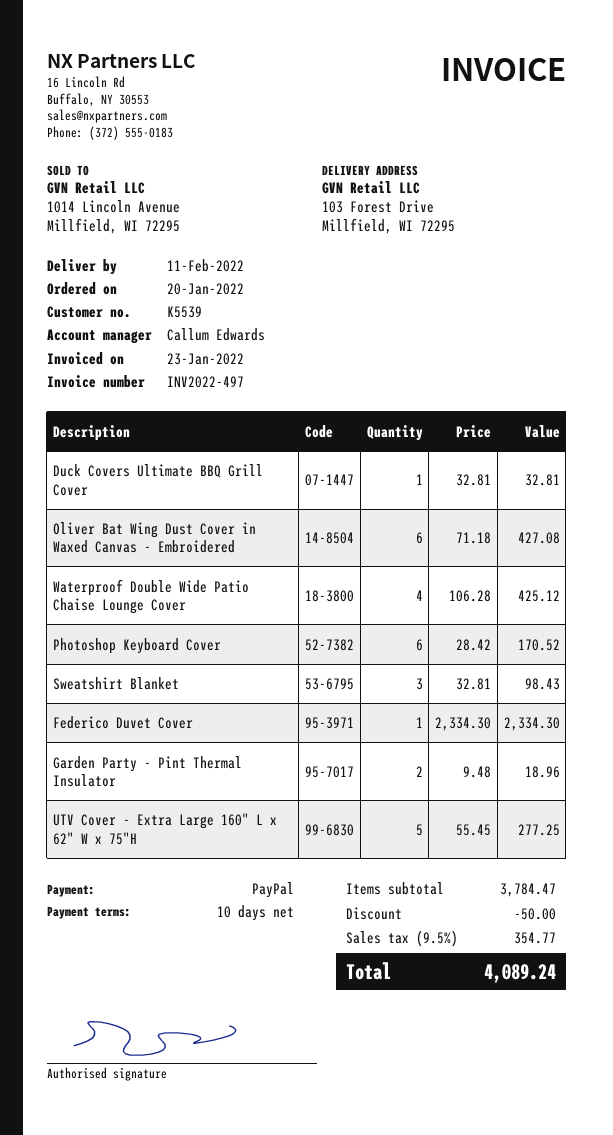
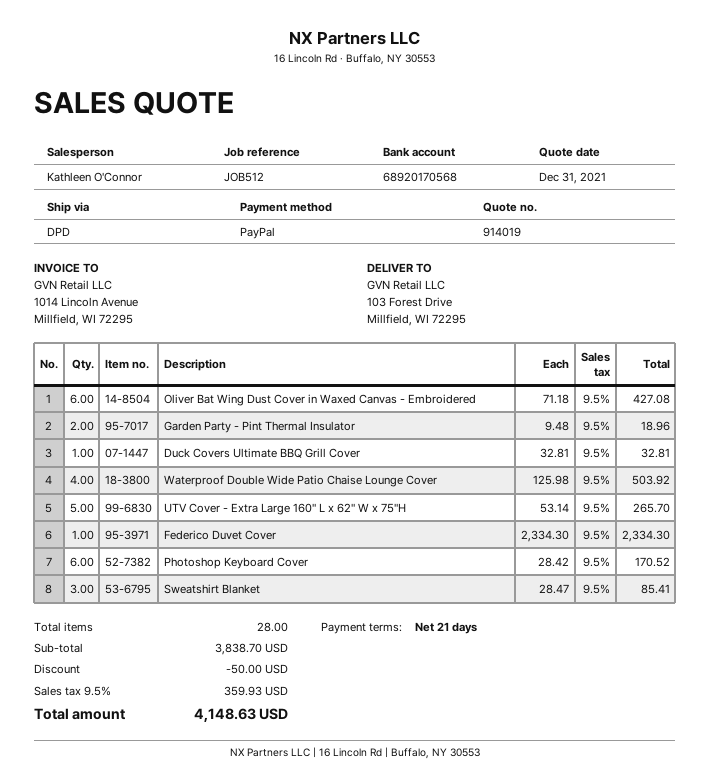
payment terms: 10 days -> 21 days
sales rep: Callum Edwards -> Kathleen O'Connor
Waterproof Double Wide Patio Chaise Lounge Cover: 4 x 106.28 = 425.12 -> 4 x 125.98 = 503.92
Sweatshirt Blanket: 3 x 32.81 = 98.43 -> 3 x 28.47 = 85.41
UTV Cover - Extra Large 160" L x 62" W x 75"H: 5 x 55.45 = 277.25 -> 5 x 53.14 = 265.70
subtotal: 3784.47 -> 3838.70
tax: 9.5% = 354.77 -> 9.5% = 359.93
total: 4089.24 -> 4148.63

